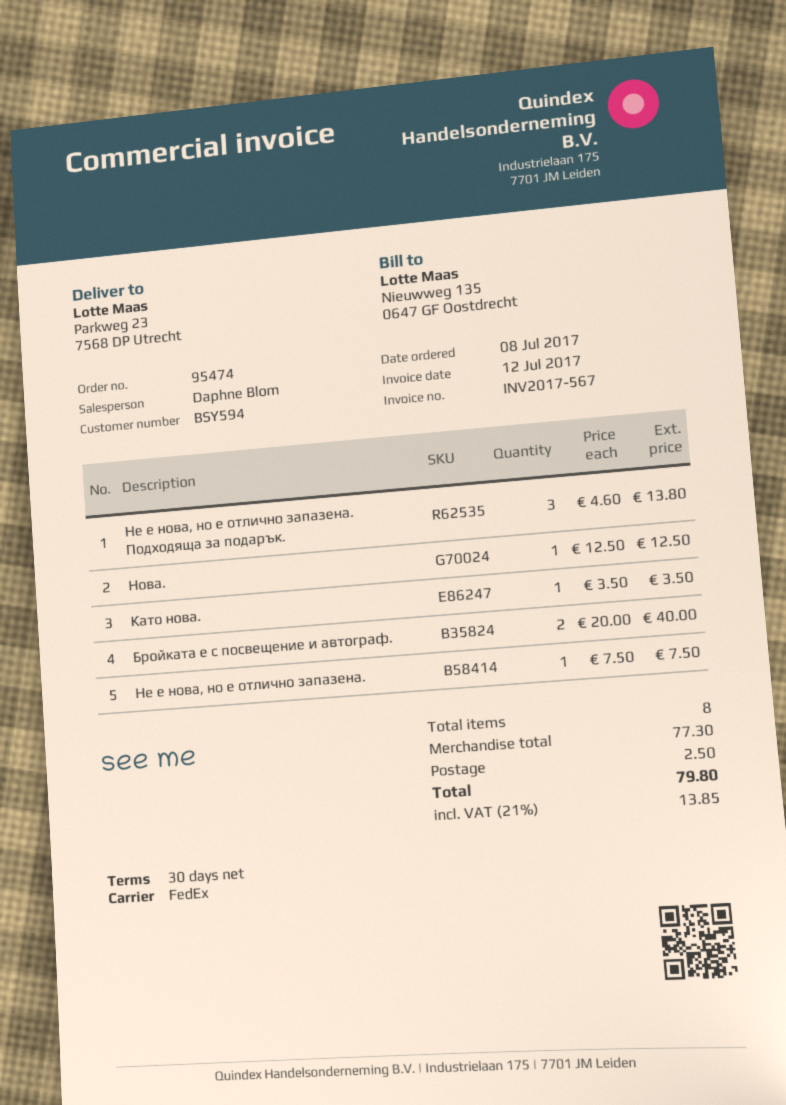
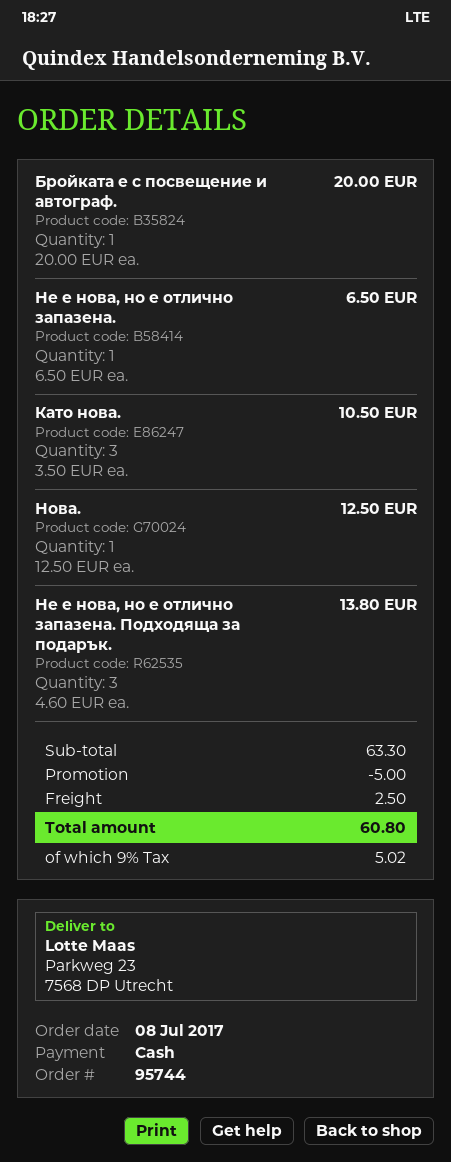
order number: 95474 -> 95744
Като нова.: 1 x 3.50 = 3.50 -> 3 x 3.50 = 10.50
Бройката е с посвещение и автограф.: 2 x 20.00 = 40.00 -> 1 x 20.00 = 20.00
Не е нова, но е отлично запазена.: 1 x 7.50 = 7.50 -> 1 x 6.50 = 6.50
subtotal: 77.30 -> 63.30
discount: none -> 5.00
tax: 21% = 13.85 -> 9% = 5.02
total: 79.80 -> 60.80

